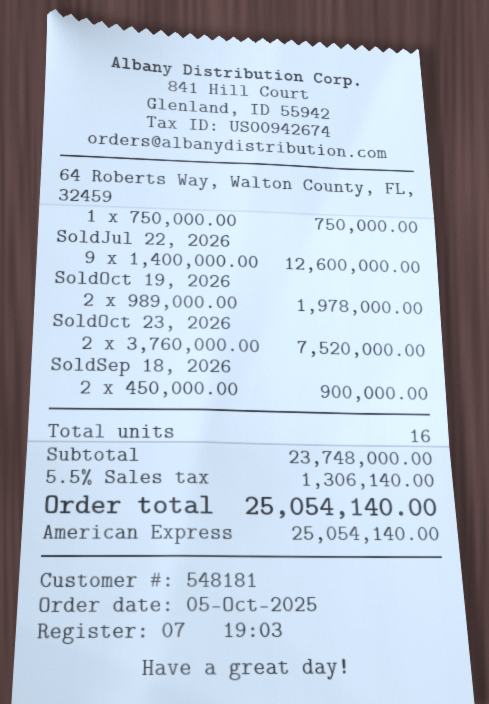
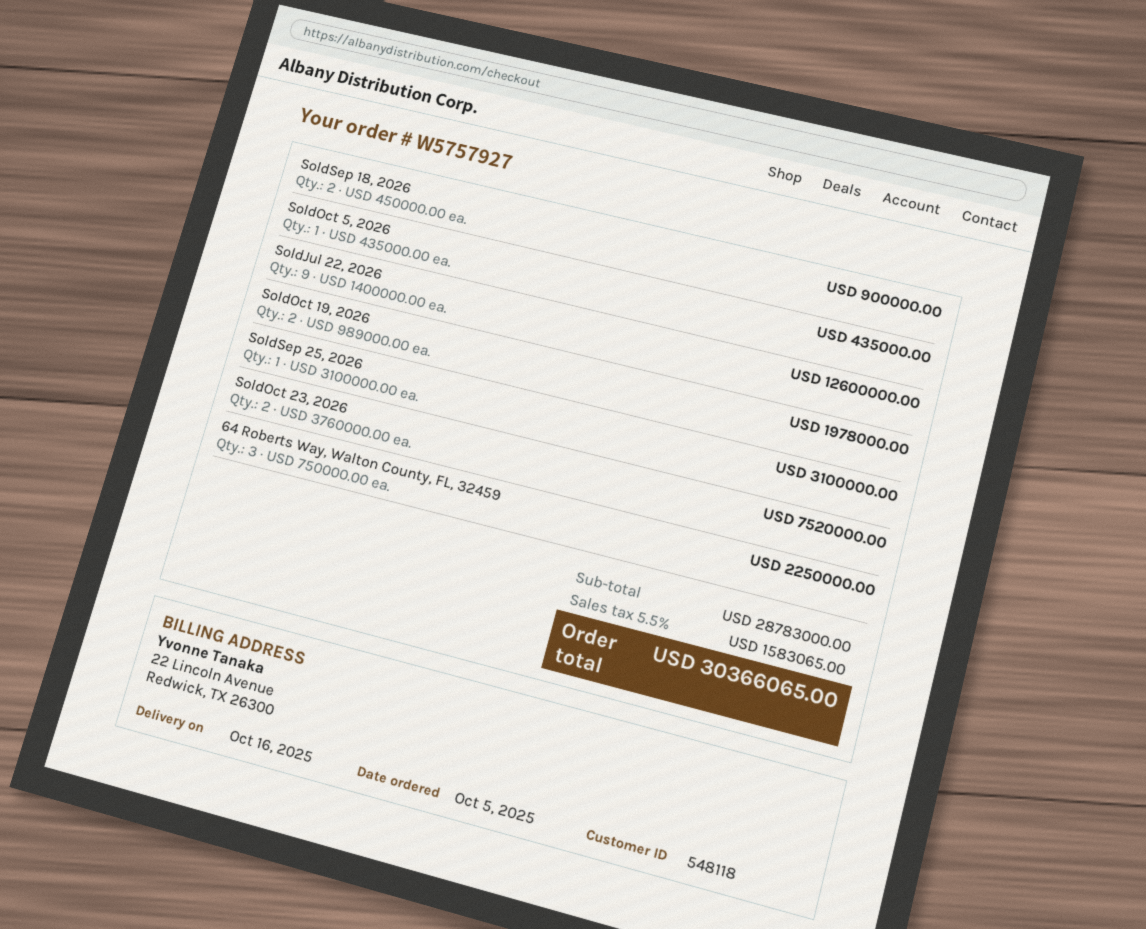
customer number: 548181 -> 548118
64 Roberts Way, Walton County, FL, 32459: 1 x 750000.00 = 750000.00 -> 3 x 750000.00 = 2250000.00
SoldOct 5, 2026: none -> 1 x 435000.00 = 435000.00
SoldSep 25, 2026: none -> 1 x 3100000.00 = 3100000.00
subtotal: 23748000.00 -> 28783000.00
tax: 5.5% = 1306140.00 -> 5.5% = 1583065.00
total: 25054140.00 -> 30366065.00

